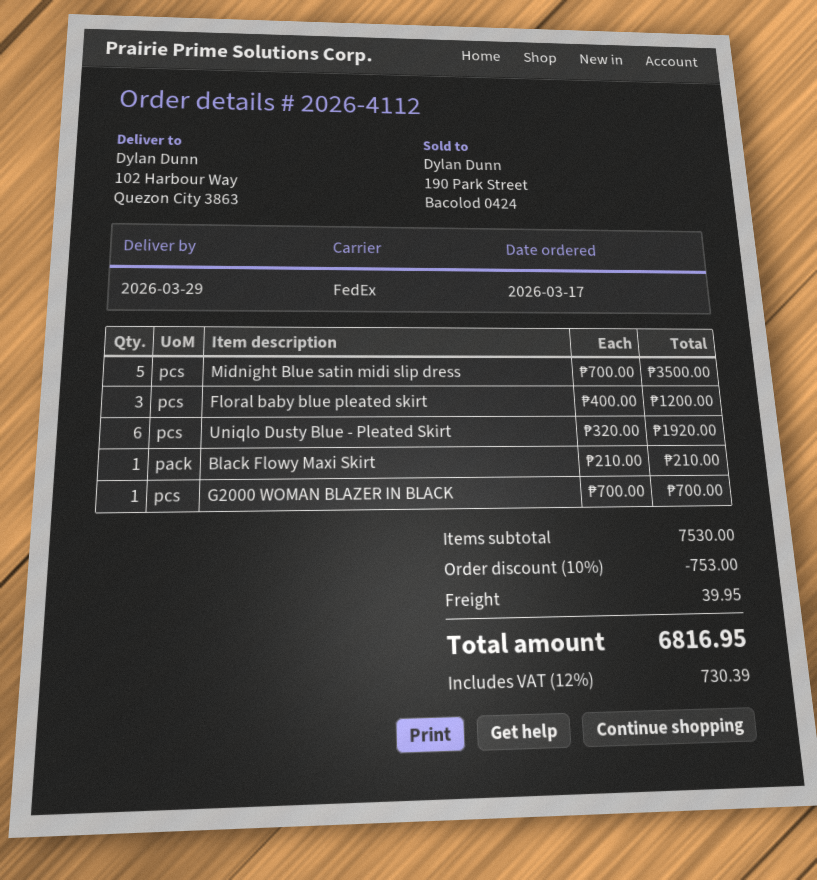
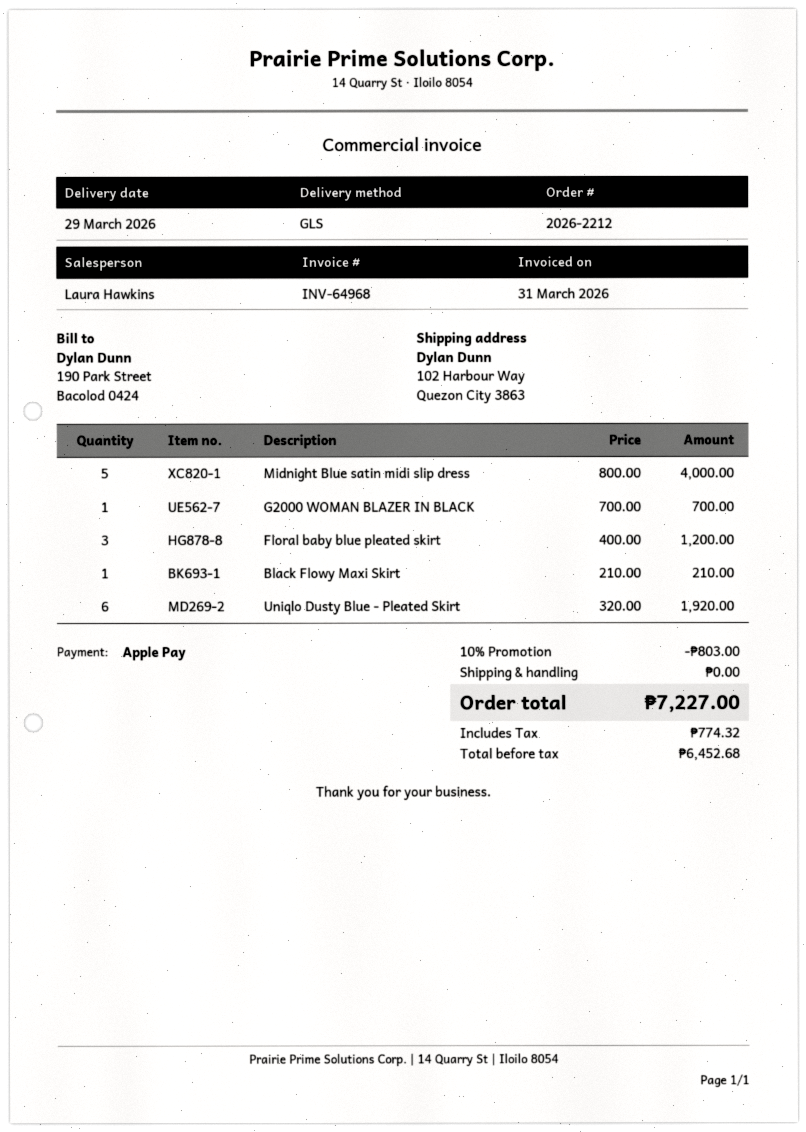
order number: 2026-4112 -> 2026-2212
shipping method: FedEx -> GLS
Midnight Blue satin midi slip dress: 5 x 700.00 = 3500.00 -> 5 x 800.00 = 4000.00
discount: 10% = 753.00 -> 10% = 803.00
shipping: 39.95 -> 0.00
tax: 730.39 -> 774.32
total: 6816.95 -> 7227.00

